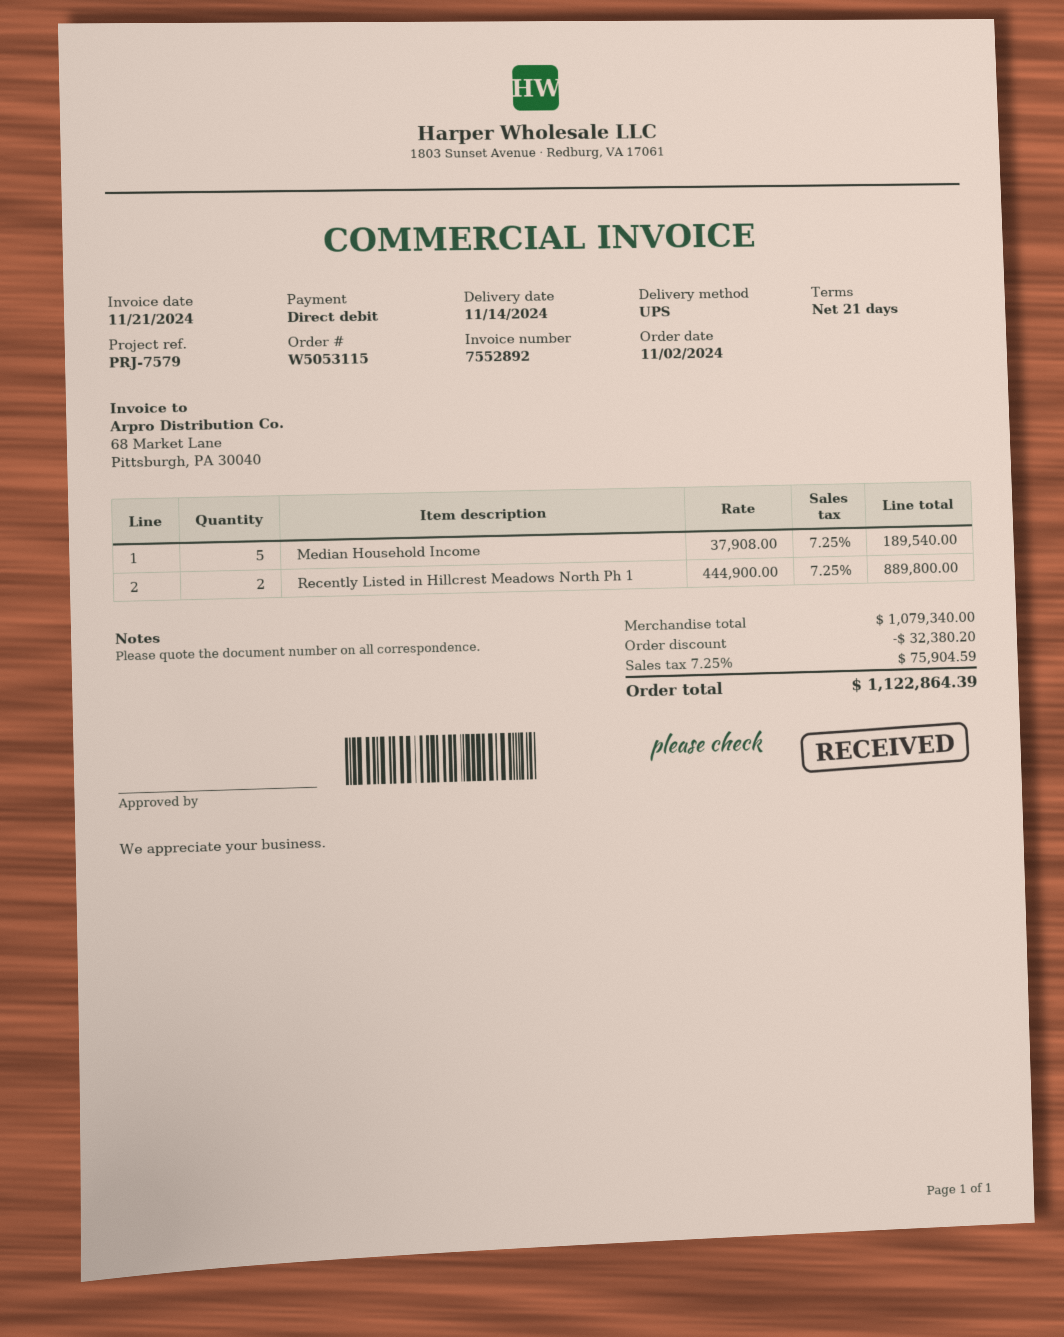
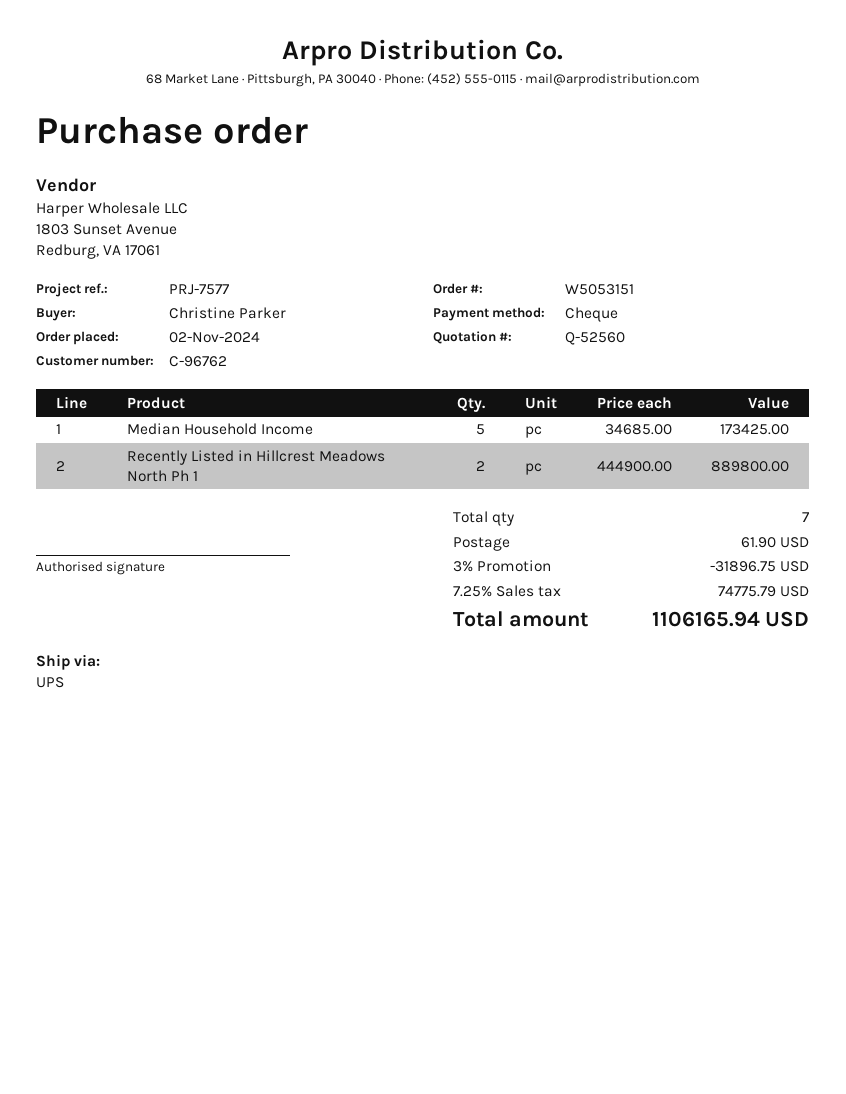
order number: W5053115 -> W5053151
reference: PRJ-7579 -> PRJ-7577
payment method: direct debit -> cheque
Median Household Income: 5 x 37908.00 = 189540.00 -> 5 x 34685.00 = 173425.00
discount: 32380.20 -> 31896.75
shipping: none -> 61.90
tax: 7.25% = 75904.59 -> 7.25% = 74775.79
total: 1122864.39 -> 1106165.94

